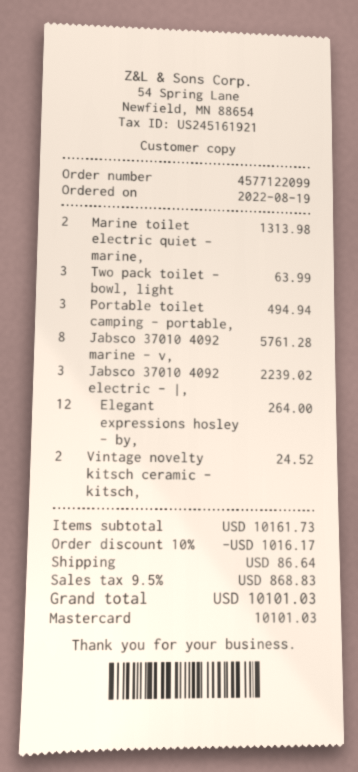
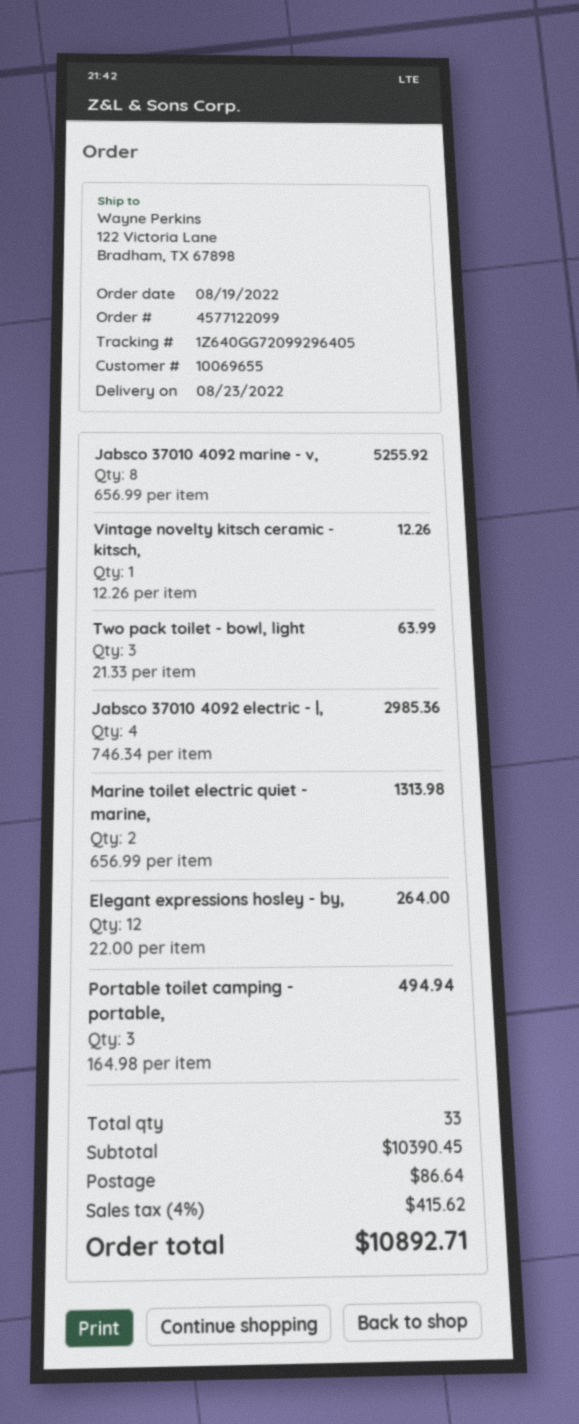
Jabsco 37010 4092 marine - v,: 8 for 5761.28 -> 8 for 5255.92
Jabsco 37010 4092 electric - |,: 3 for 2239.02 -> 4 for 2985.36
Vintage novelty kitsch ceramic - kitsch,: 2 for 24.52 -> 1 for 12.26
subtotal: 10161.73 -> 10390.45
discount: 10% = 1016.17 -> none
tax: 9.5% = 868.83 -> 4% = 415.62
total: 10101.03 -> 10892.71

